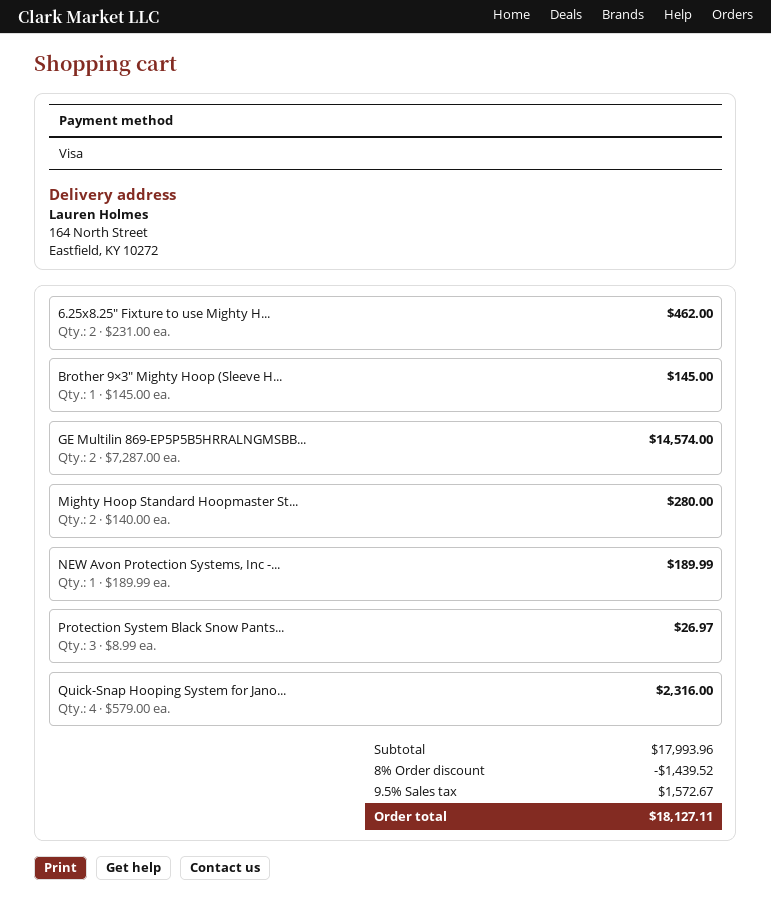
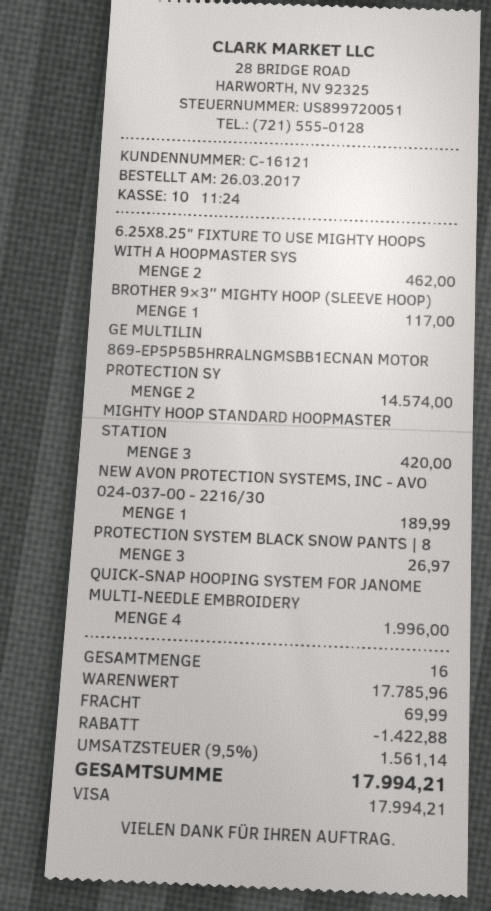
Brother 9×3″ Mighty Hoop (Sleeve H...: 1 for 145.00 -> 1 for 117.00
Mighty Hoop Standard Hoopmaster St...: 2 for 280.00 -> 3 for 420.00
Quick-Snap Hooping System for Jano...: 4 for 2316.00 -> 4 for 1996.00
subtotal: 17993.96 -> 17785.96
discount: 1439.52 -> 1422.88
shipping: none -> 69.99
tax: 9.5% = 1572.67 -> 9.5% = 1561.14
total: 18127.11 -> 17994.21

